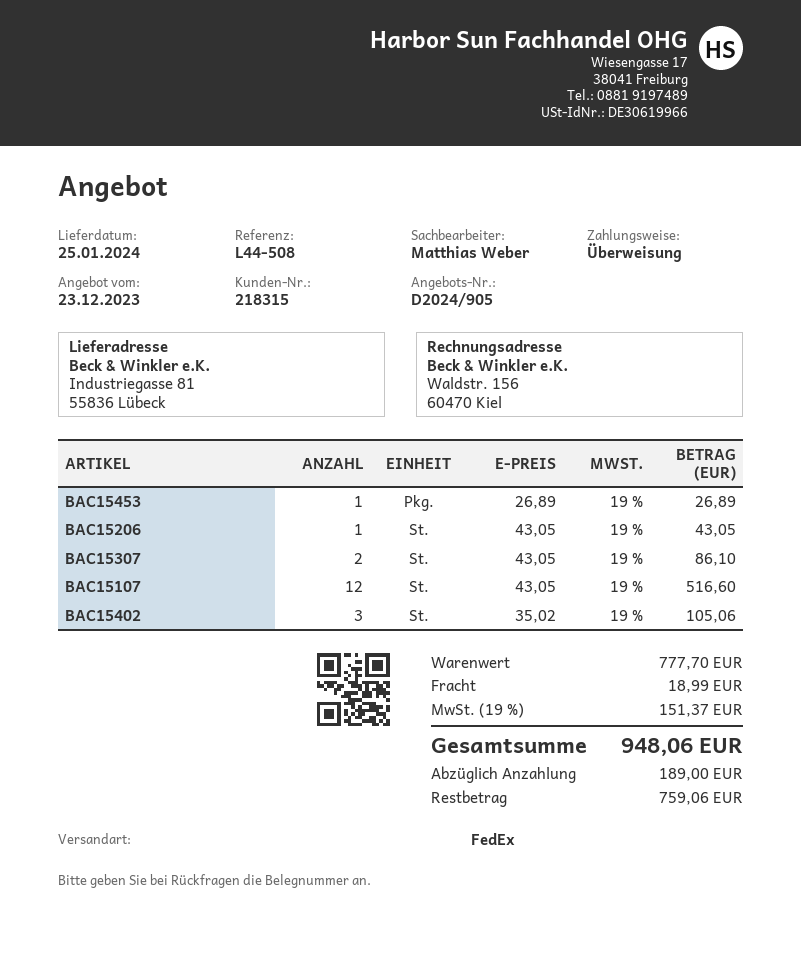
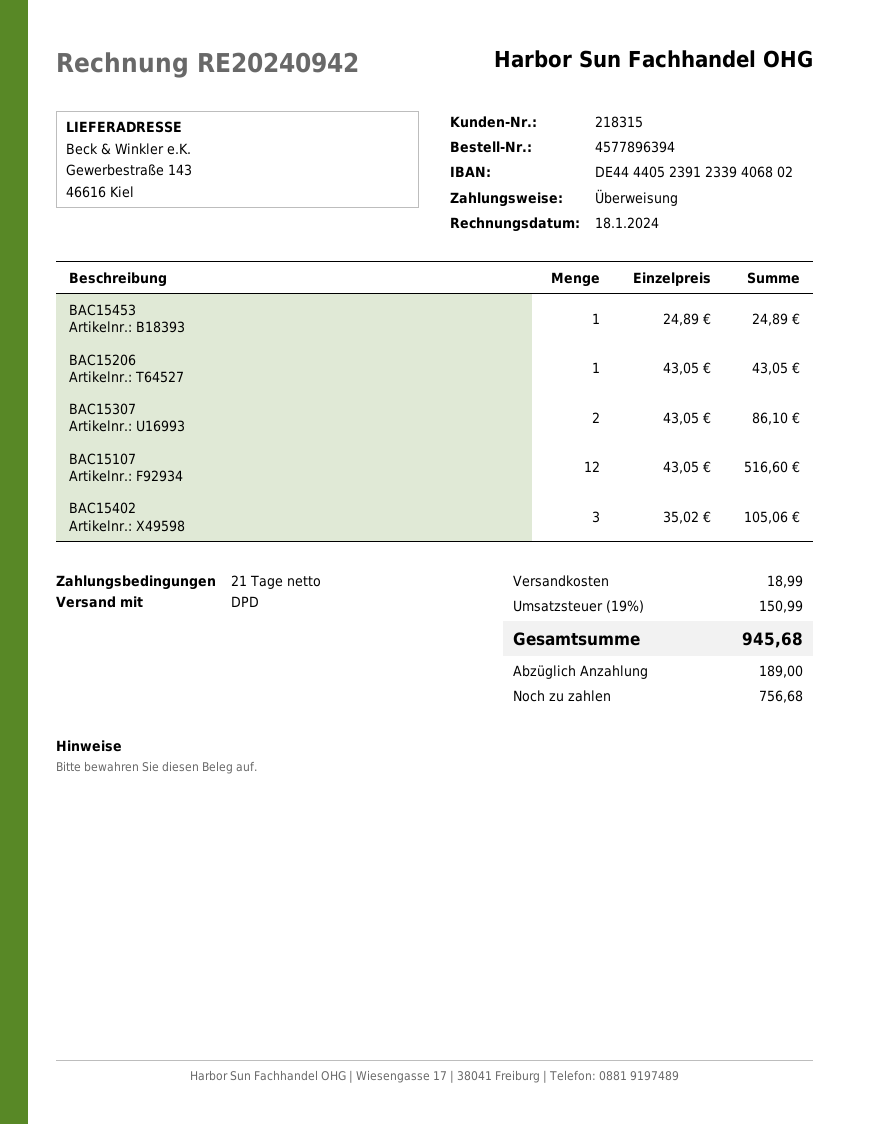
shipping method: FedEx -> DPD
ship to: Industriegasse 81, 55836 Lübeck -> Gewerbestraße 143, 46616 Kiel
BAC15453: 1 x 26.89 = 26.89 -> 1 x 24.89 = 24.89
tax: 19% = 151.37 -> 19% = 150.99
total: 948.06 -> 945.68
balance: 759.06 -> 756.68

